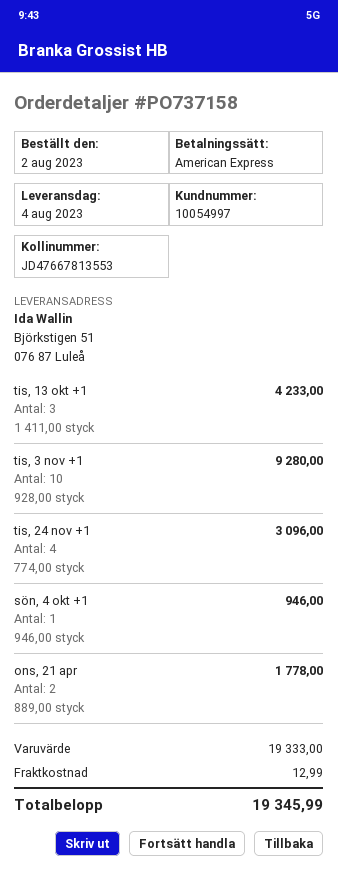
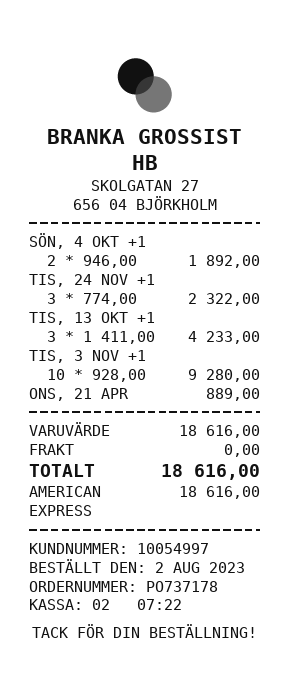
order number: PO737158 -> PO737178
tis, 24 nov +1: 4 x 774.00 = 3096.00 -> 3 x 774.00 = 2322.00
sön, 4 okt +1: 1 x 946.00 = 946.00 -> 2 x 946.00 = 1892.00
ons, 21 apr: 2 x 889.00 = 1778.00 -> 1 x 889.00 = 889.00
subtotal: 19333.00 -> 18616.00
shipping: 12.99 -> 0.00
total: 19345.99 -> 18616.00

